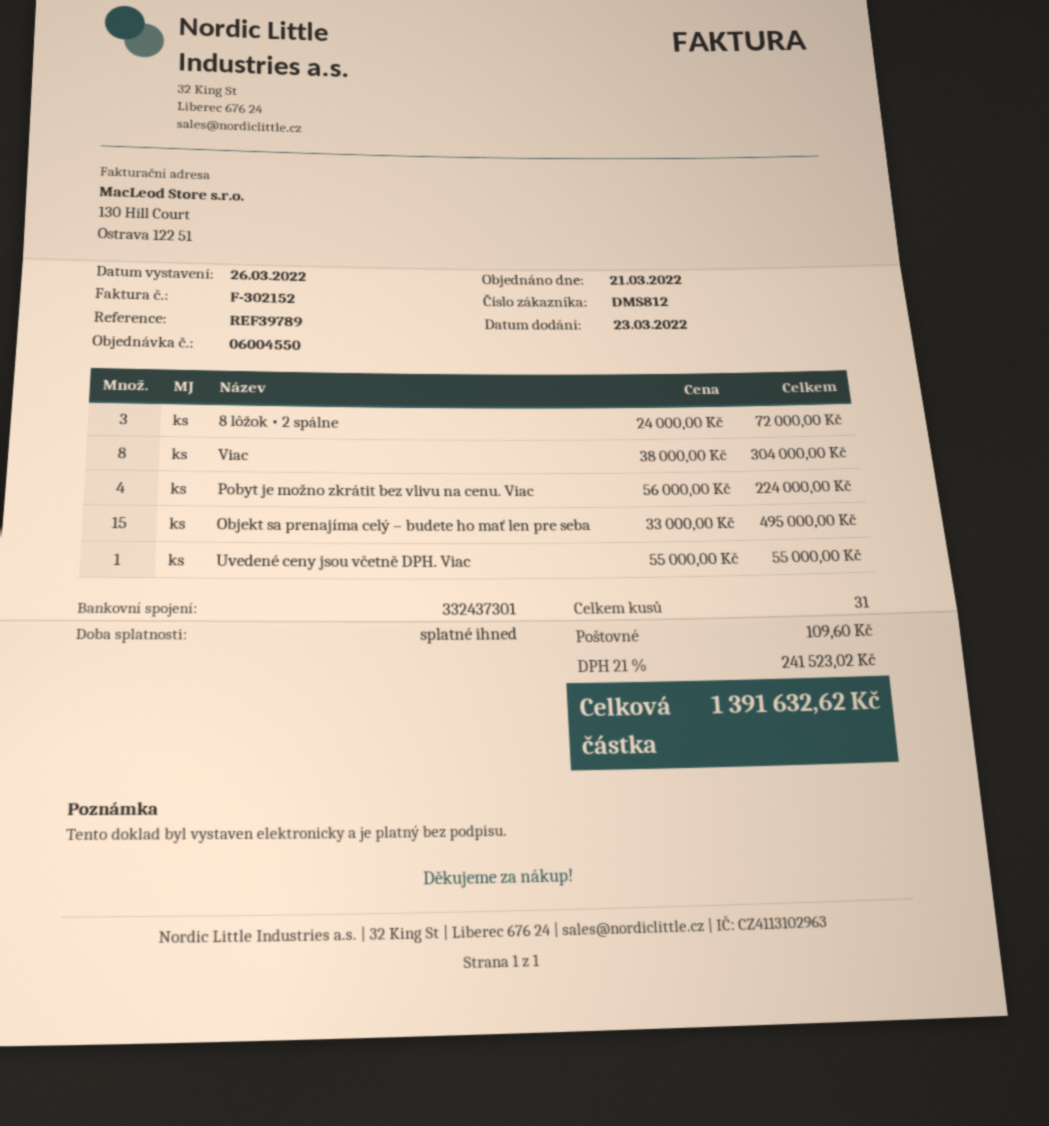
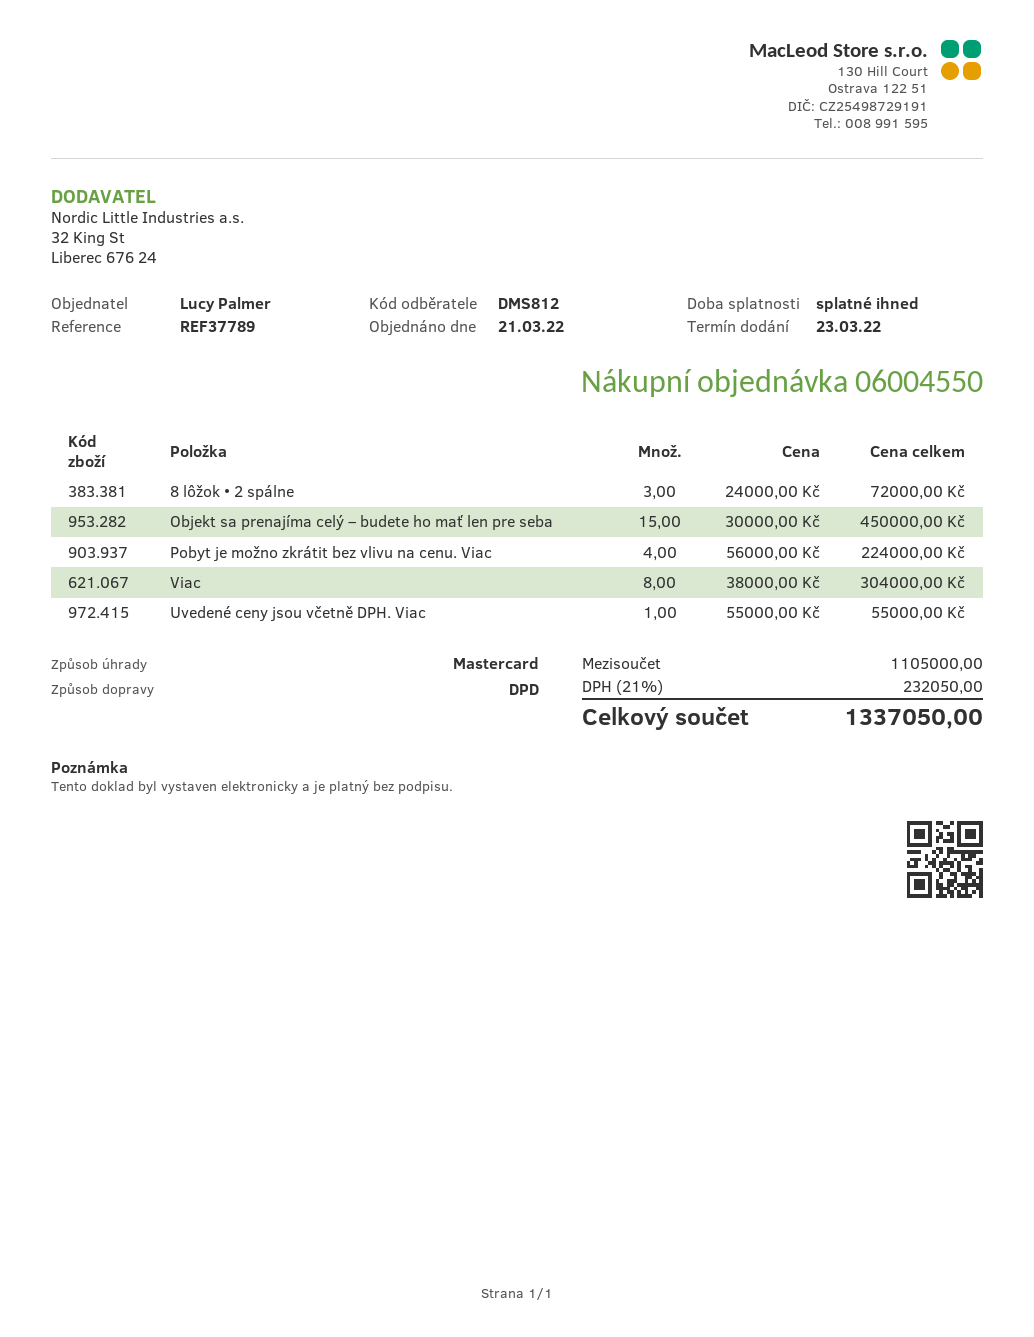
reference: REF39789 -> REF37789
Objekt sa prenajíma celý – budete ho mať len pre seba: 15 x 33000.00 = 495000.00 -> 15 x 30000.00 = 450000.00
shipping: 109.60 -> none
tax: 21% = 241523.02 -> 21% = 232050.00
total: 1391632.62 -> 1337050.00

